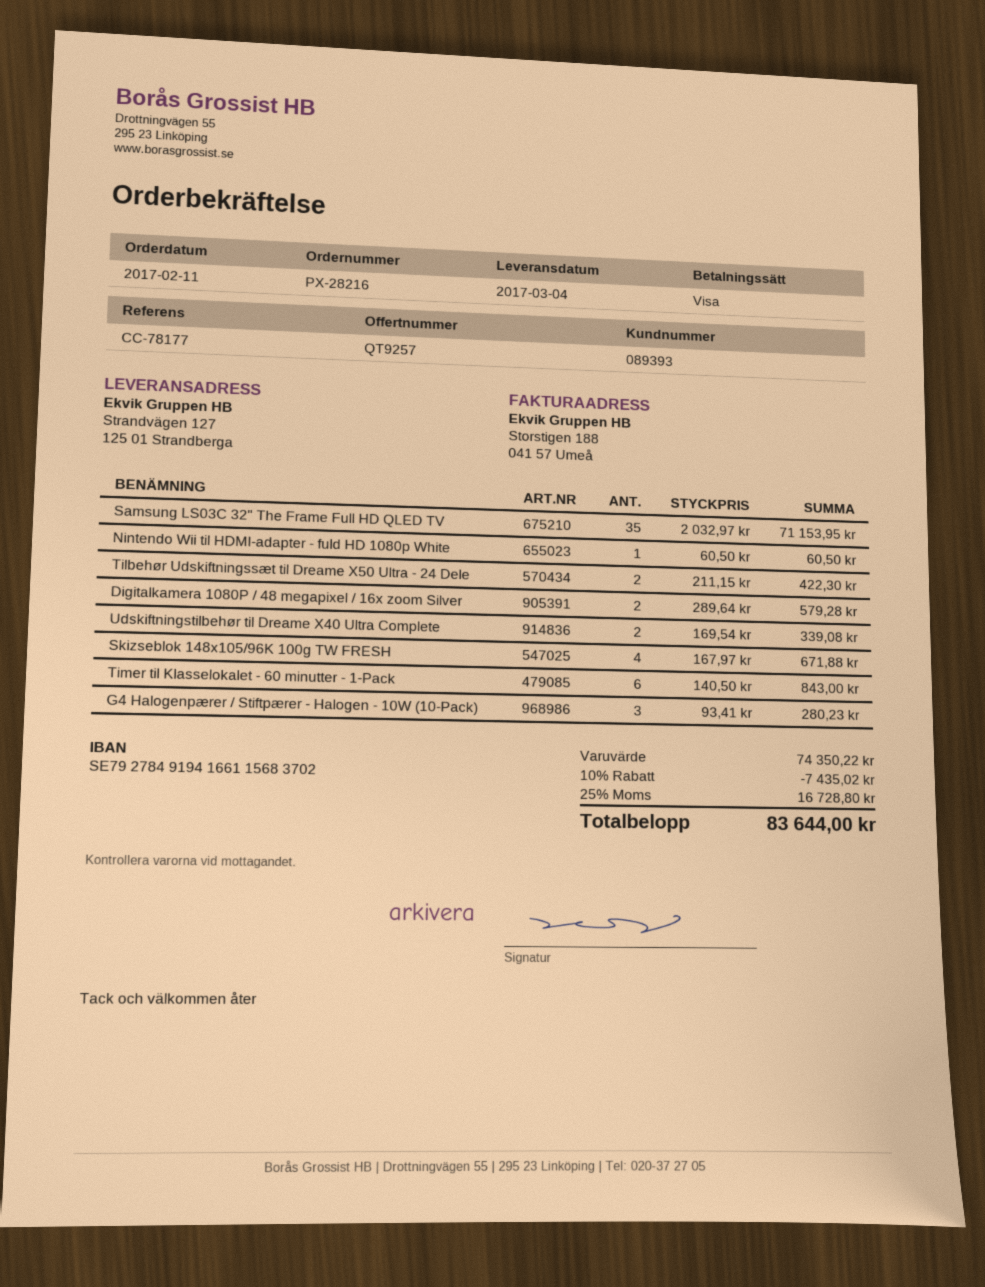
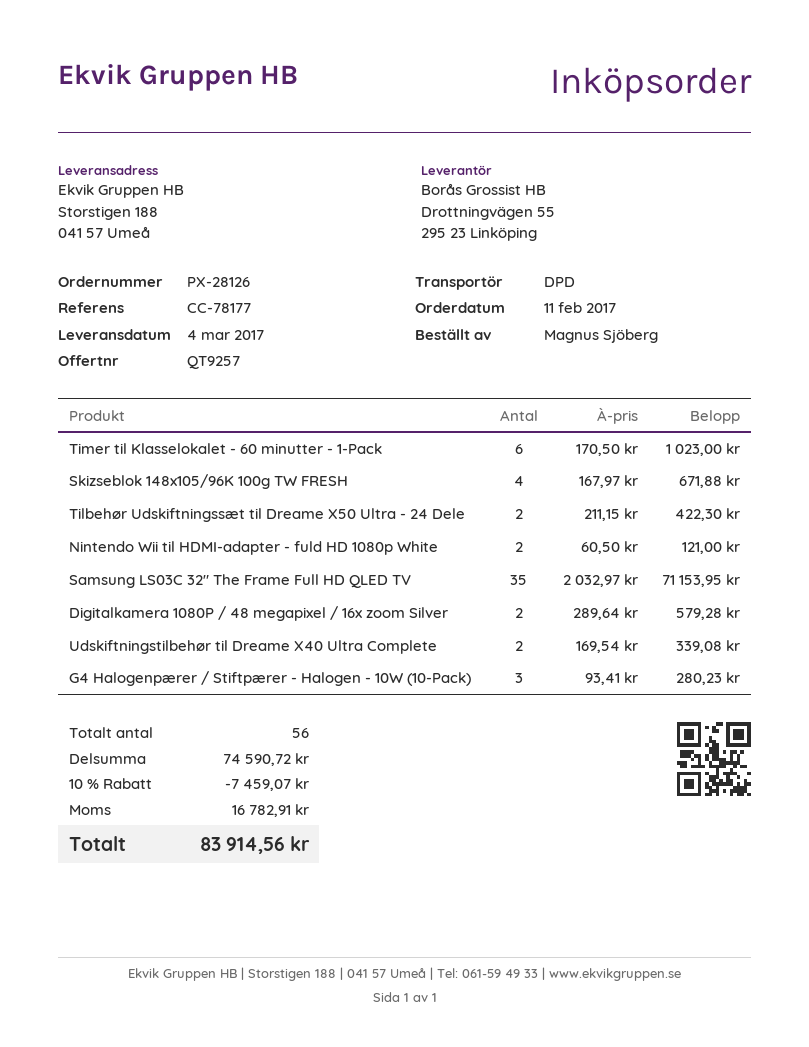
order number: PX-28216 -> PX-28126
ship to: Strandvägen 127, 125 01 Strandberga -> Storstigen 188, 041 57 Umeå
Nintendo Wii til HDMI-adapter - fuld HD 1080p White: 1 x 60.50 = 60.50 -> 2 x 60.50 = 121.00
Timer til Klasselokalet - 60 minutter - 1-Pack: 6 x 140.50 = 843.00 -> 6 x 170.50 = 1023.00
subtotal: 74350.22 -> 74590.72
discount: 10% = 7435.02 -> 10% = 7459.07
tax: 16728.80 -> 16782.91
total: 83644.00 -> 83914.56

